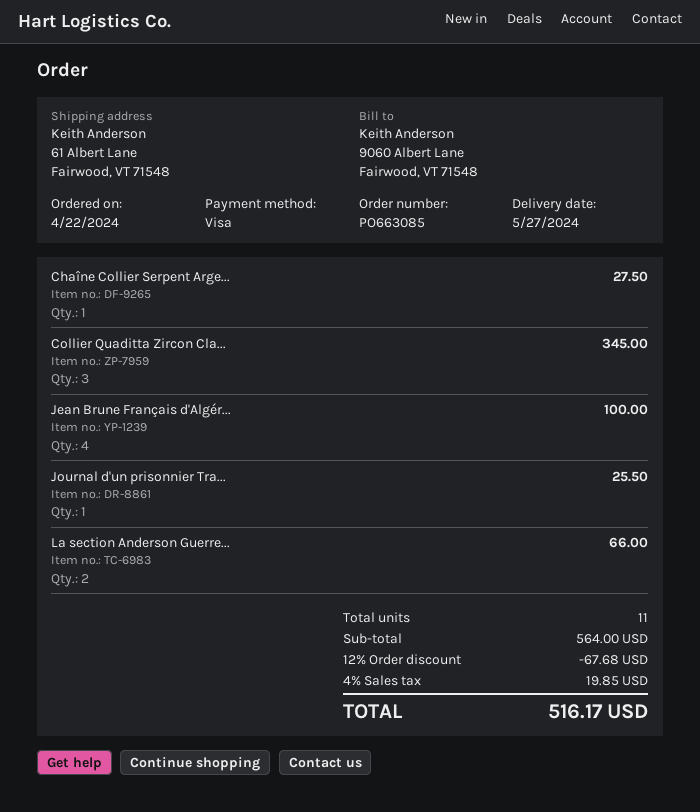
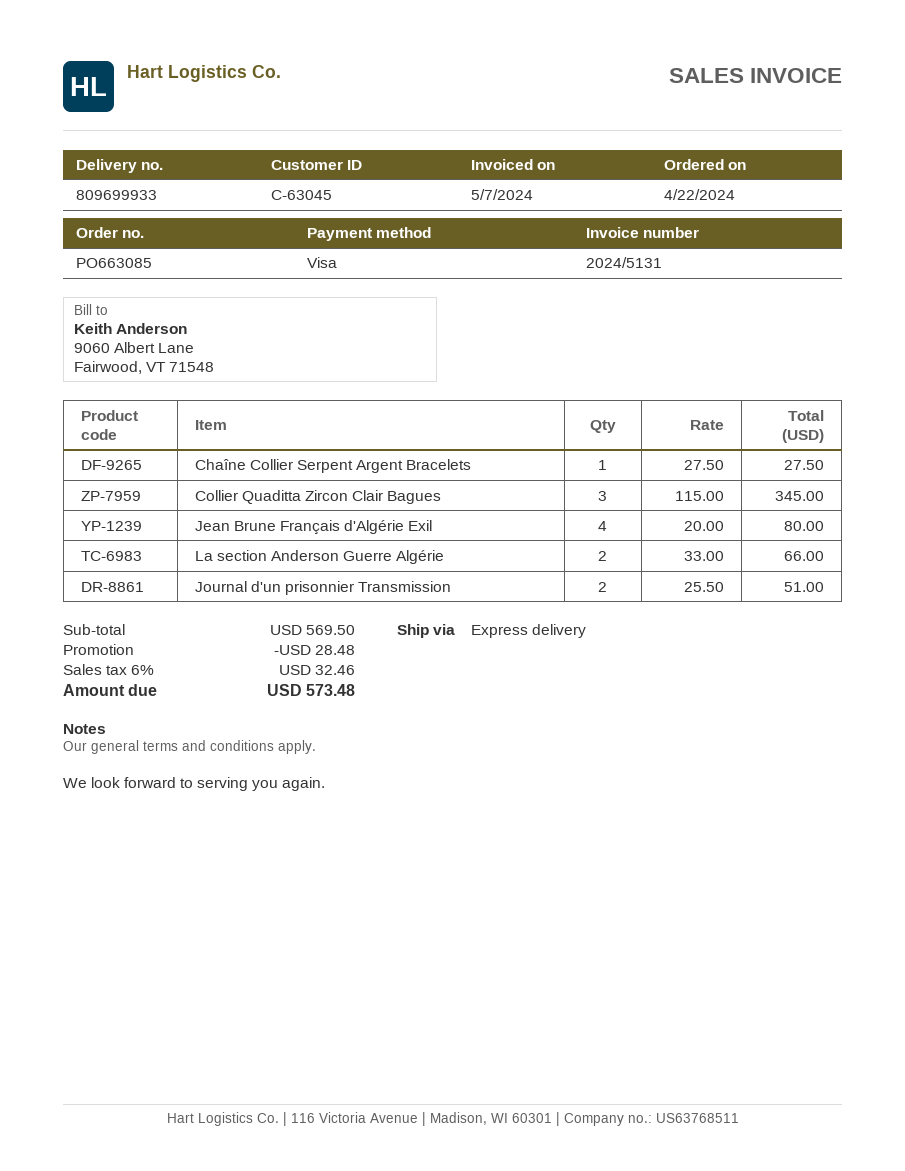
Jean Brune Français d'Algér...: 4 for 100.00 -> 4 for 80.00
Journal d'un prisonnier Tra...: 1 for 25.50 -> 2 for 51.00
subtotal: 564.00 -> 569.50
discount: 67.68 -> 28.48
tax: 4% = 19.85 -> 6% = 32.46
total: 516.17 -> 573.48

